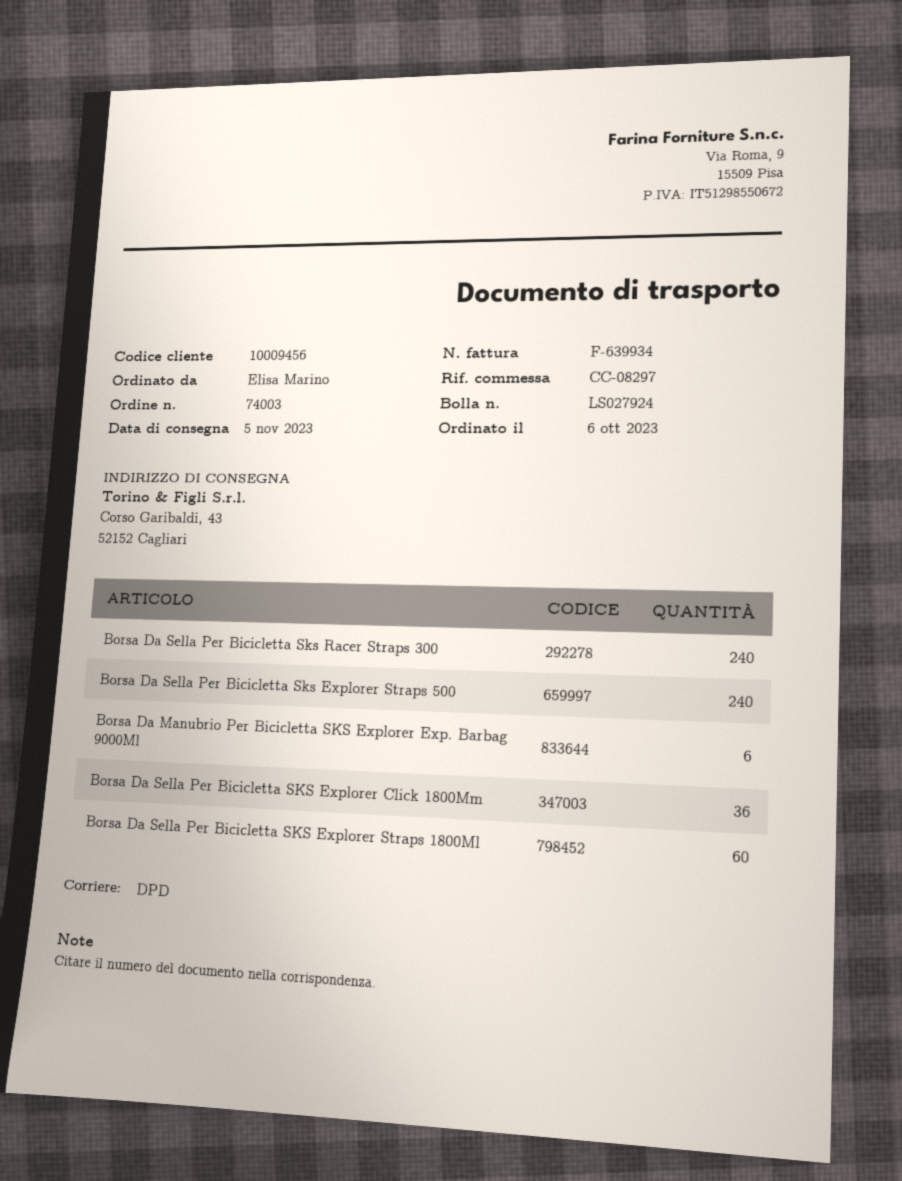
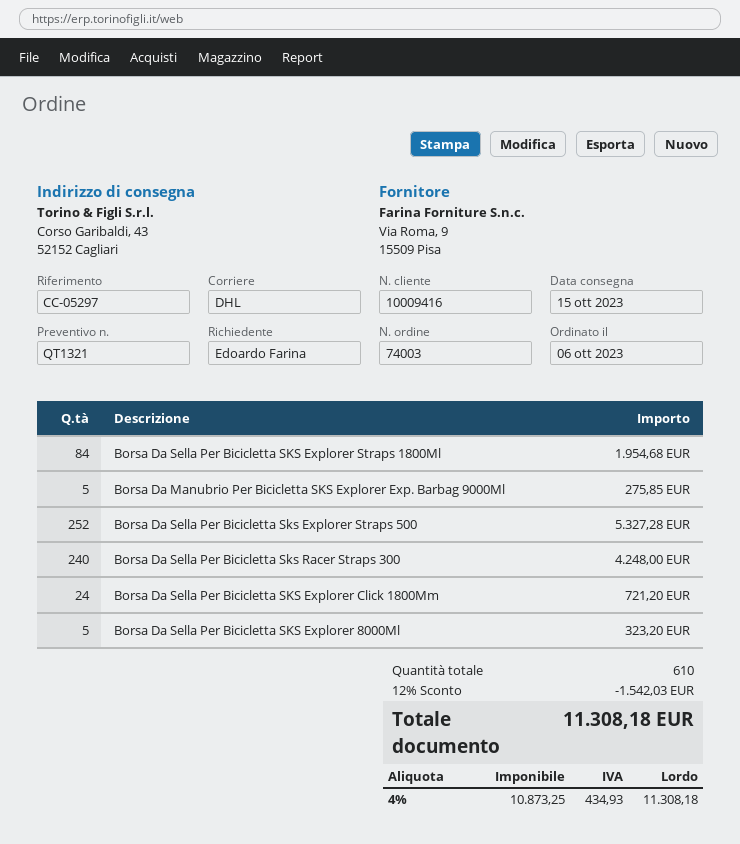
delivery date: 2023-11-05 -> 2023-10-15
customer number: 10009456 -> 10009416
reference: CC-08297 -> CC-05297
ordered by: Elisa Marino -> Edoardo Farina
shipping method: DPD -> DHL
Borsa Da Sella Per Bicicletta Sks Explorer Straps 500: 240 -> 252
Borsa Da Manubrio Per Bicicletta SKS Explorer Exp. Barbag 9000Ml: 6 -> 5
Borsa Da Sella Per Bicicletta SKS Explorer Click 1800Mm: 36 -> 24
Borsa Da Sella Per Bicicletta SKS Explorer Straps 1800Ml: 60 -> 84
Borsa Da Sella Per Bicicletta SKS Explorer 8000Ml: none -> 5

